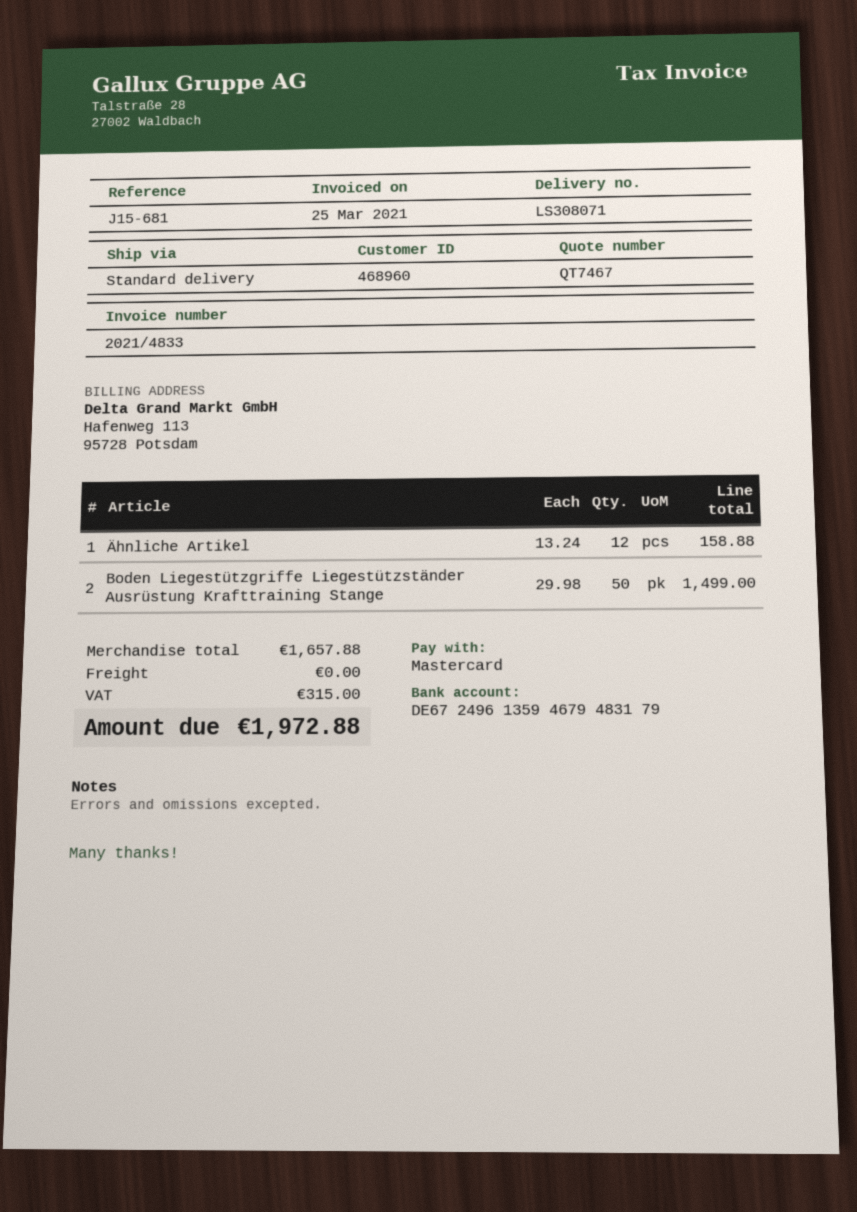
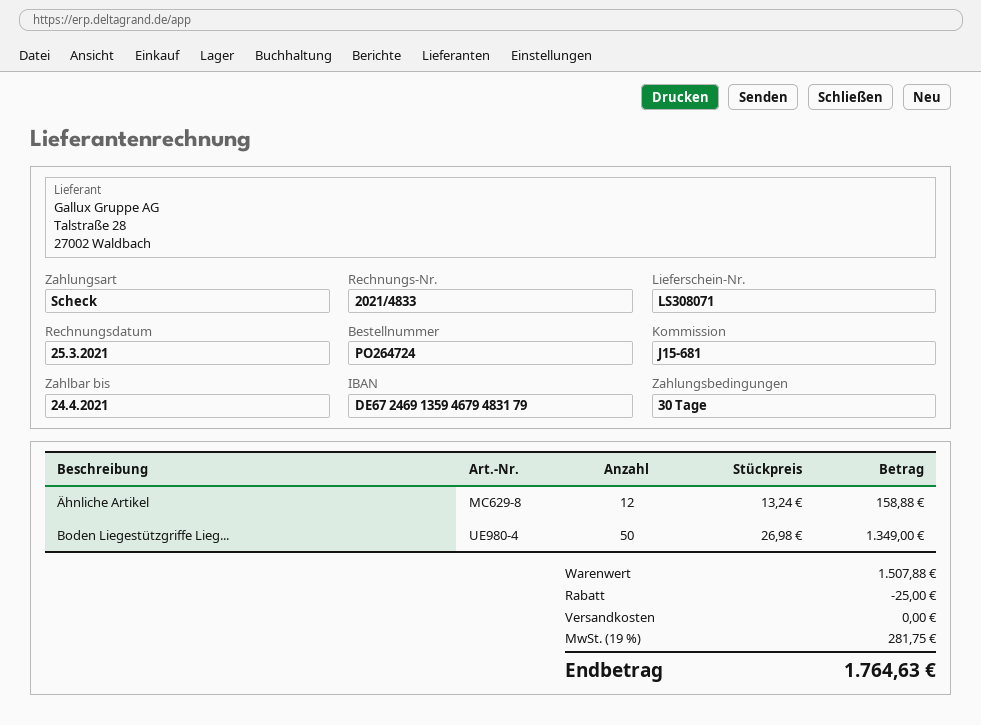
payment method: Mastercard -> cheque
bank account: DE67249613594679483179 -> DE67246913594679483179
Boden Liegestützgriffe Liegestützständer Ausrüstung Krafttraining Stange: 50 x 29.98 = 1499.00 -> 50 x 26.98 = 1349.00
subtotal: 1657.88 -> 1507.88
discount: none -> 25.00
tax: 315.00 -> 281.75
total: 1972.88 -> 1764.63

